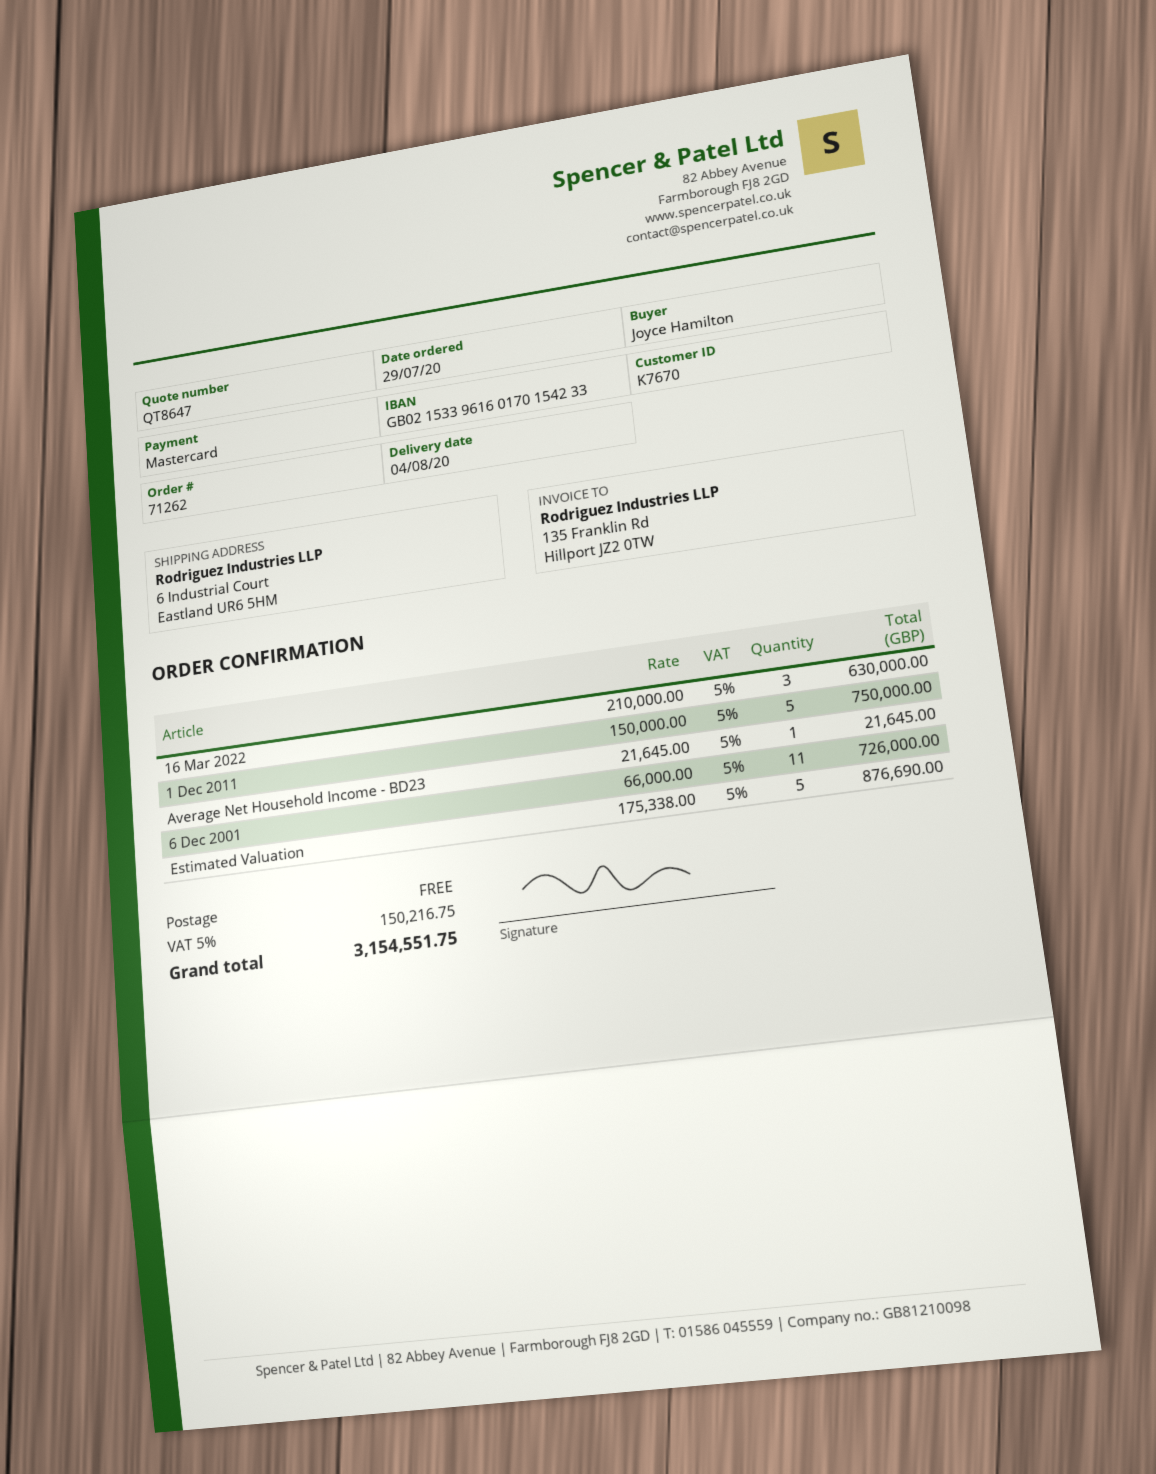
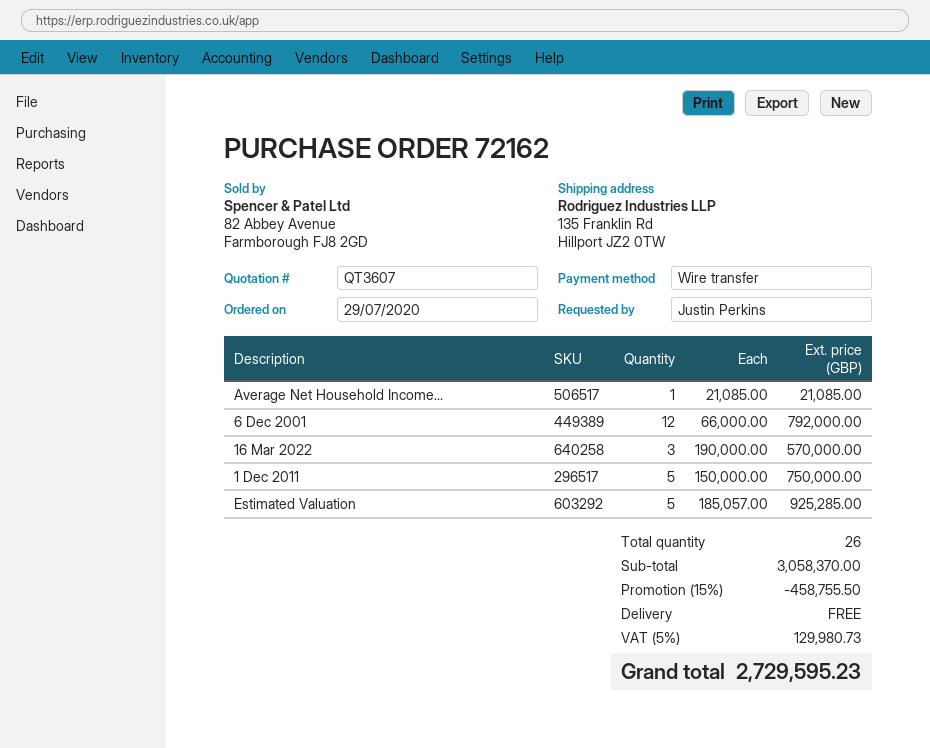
quote number: QT8647 -> QT3607
order number: 71262 -> 72162
ordered by: Joyce Hamilton -> Justin Perkins
payment method: Mastercard -> bank transfer
ship to: 6 Industrial Court, Eastland UR6 5HM -> 135 Franklin Rd, Hillport JZ2 0TW
16 Mar 2022: 3 x 210000.00 = 630000.00 -> 3 x 190000.00 = 570000.00
Average Net Household Income - BD23: 1 x 21645.00 = 21645.00 -> 1 x 21085.00 = 21085.00
6 Dec 2001: 11 x 66000.00 = 726000.00 -> 12 x 66000.00 = 792000.00
Estimated Valuation: 5 x 175338.00 = 876690.00 -> 5 x 185057.00 = 925285.00
discount: none -> 15% = 458755.50
tax: 5% = 150216.75 -> 5% = 129980.73
total: 3154551.75 -> 2729595.23

